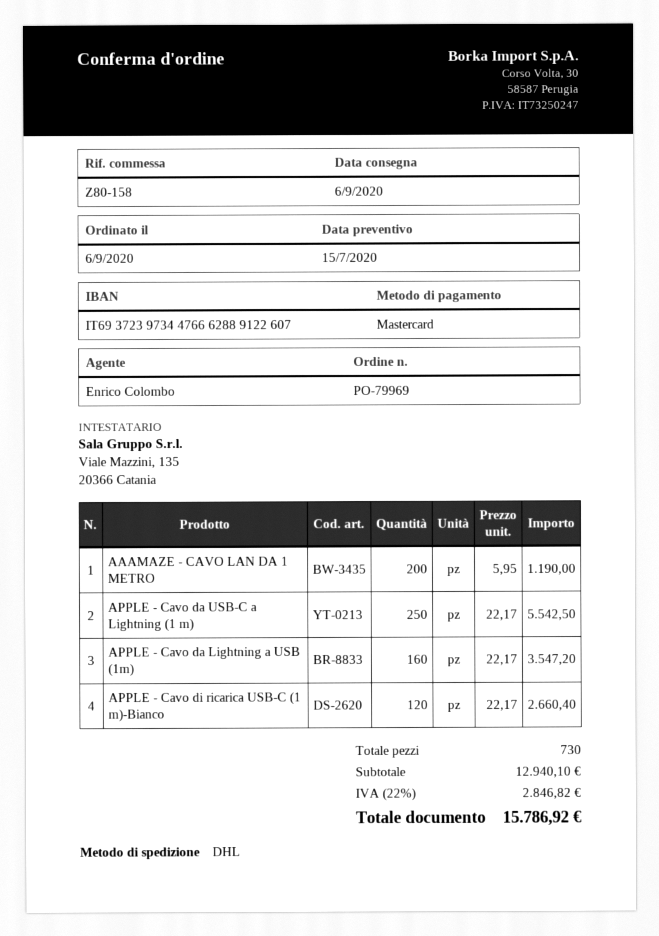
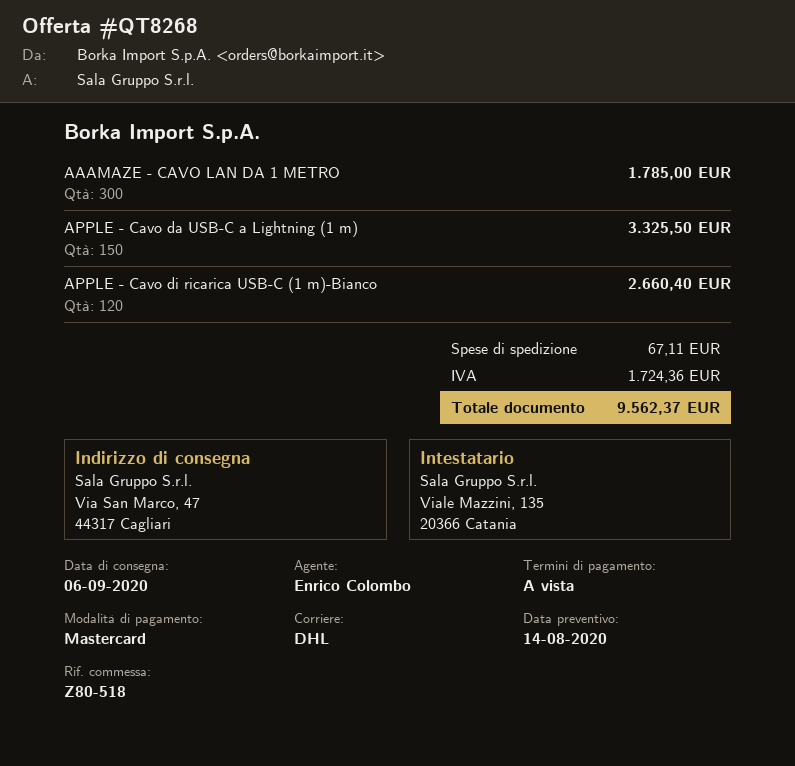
quote date: 2020-07-15 -> 2020-08-14
reference: Z80-158 -> Z80-518
AAAMAZE - CAVO LAN DA 1 METRO: 200 for 1190.00 -> 300 for 1785.00
APPLE - Cavo da USB-C a Lightning (1 m): 250 for 5542.50 -> 150 for 3325.50
APPLE - Cavo da Lightning a USB (1m): 160 for 3547.20 -> none
shipping: none -> 67.11
tax: 2846.82 -> 1724.36
total: 15786.92 -> 9562.37

